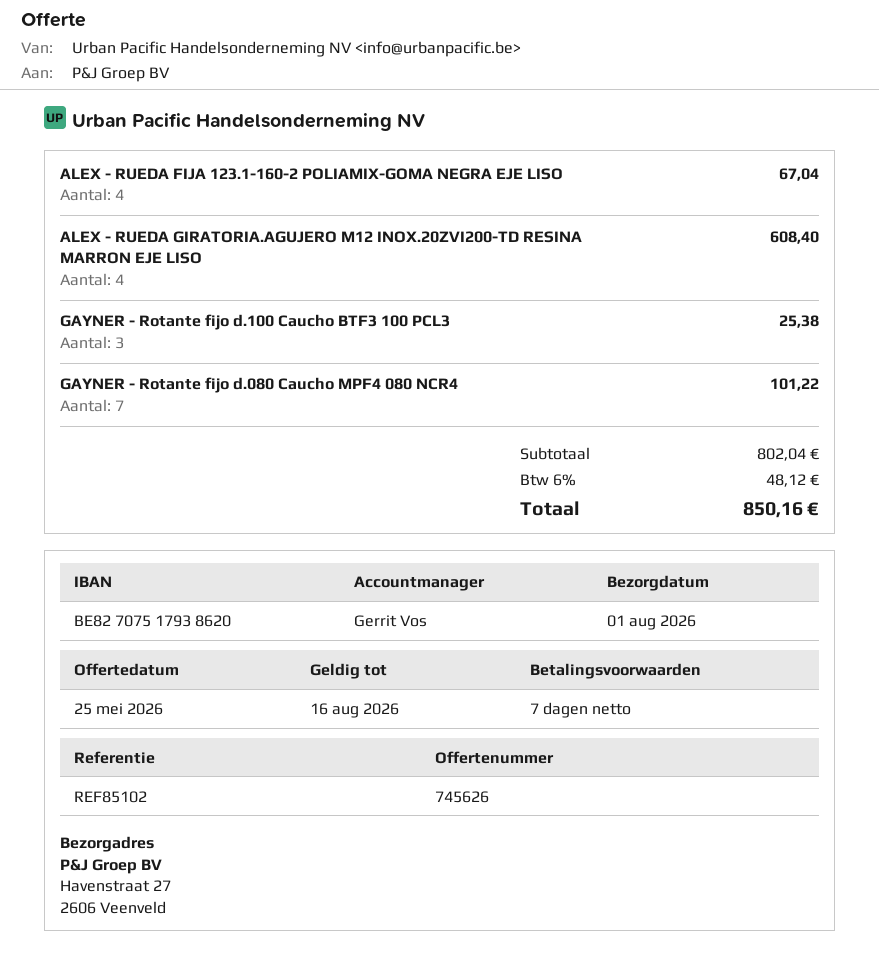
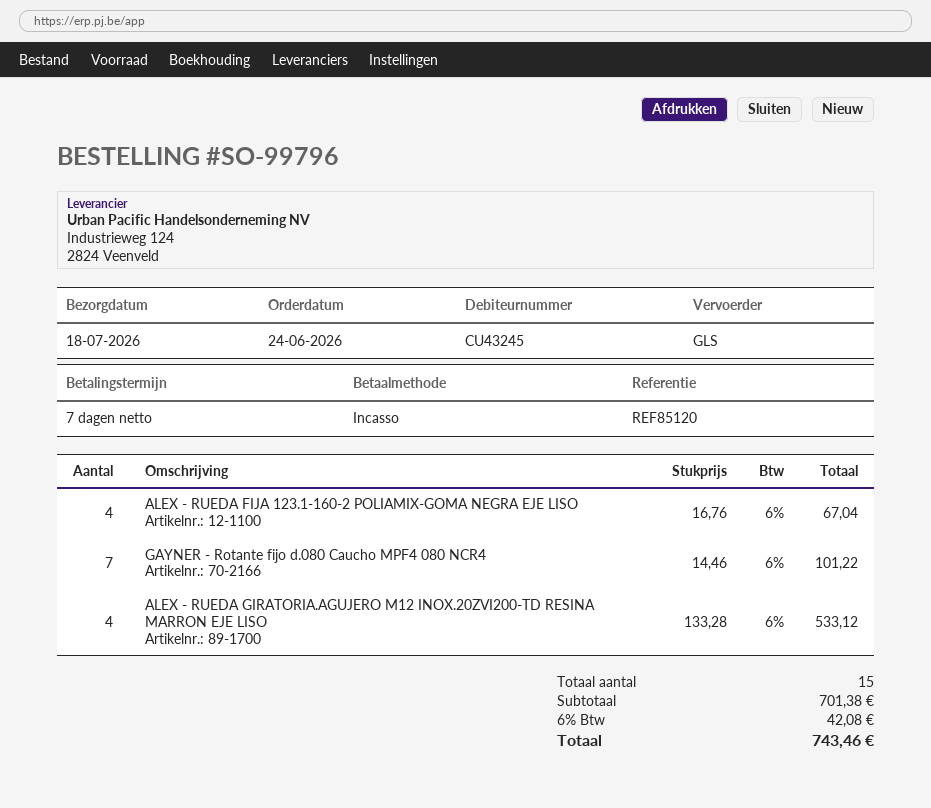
delivery date: 2026-08-01 -> 2026-07-18
reference: REF85102 -> REF85120
ALEX - RUEDA GIRATORIA.AGUJERO M12 INOX.20ZVI200-TD RESINA MARRON EJE LISO: 4 for 608.40 -> 4 for 533.12
GAYNER - Rotante fijo d.100 Caucho BTF3 100 PCL3: 3 for 25.38 -> none
subtotal: 802.04 -> 701.38
tax: 6% = 48.12 -> 6% = 42.08
total: 850.16 -> 743.46

